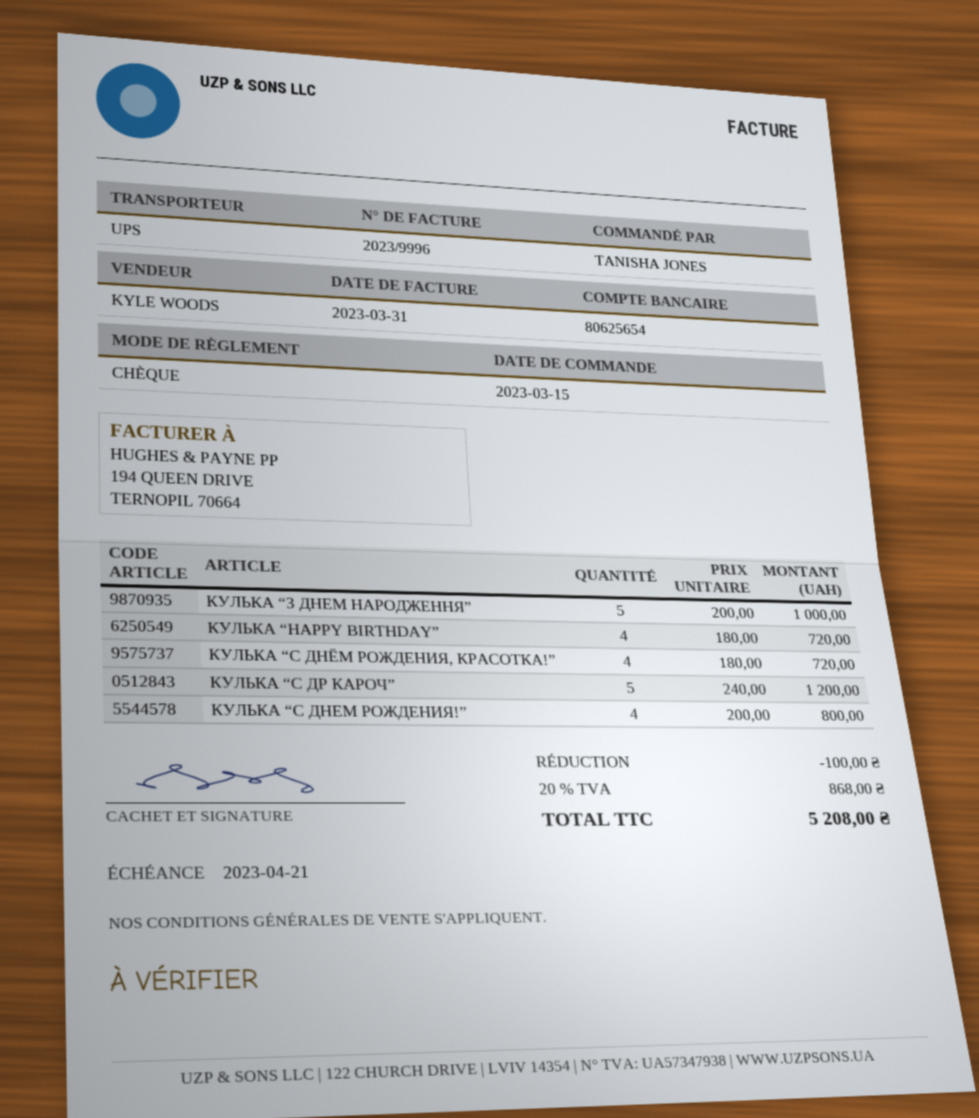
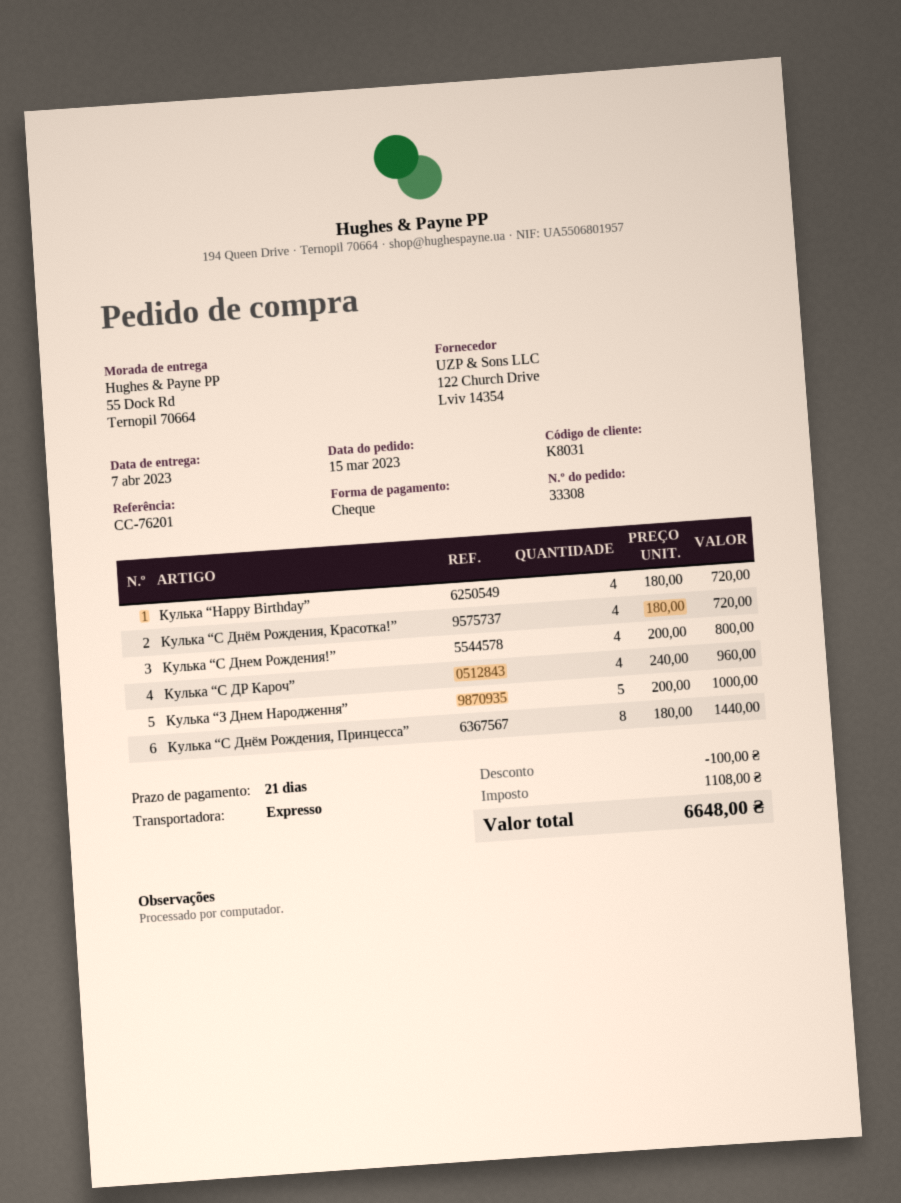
shipping method: UPS -> express
КУЛЬКА “С ДР КАРОЧ”: 5 x 240.00 = 1200.00 -> 4 x 240.00 = 960.00
Кулька “С Днём Рождения, Принцесса”: none -> 8 x 180.00 = 1440.00
tax: 868.00 -> 1108.00
total: 5208.00 -> 6648.00

